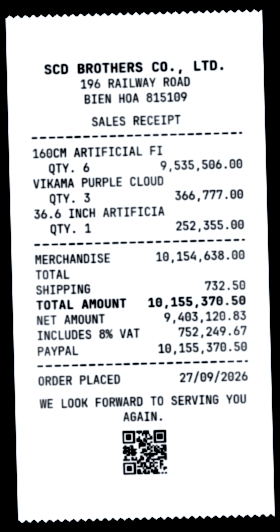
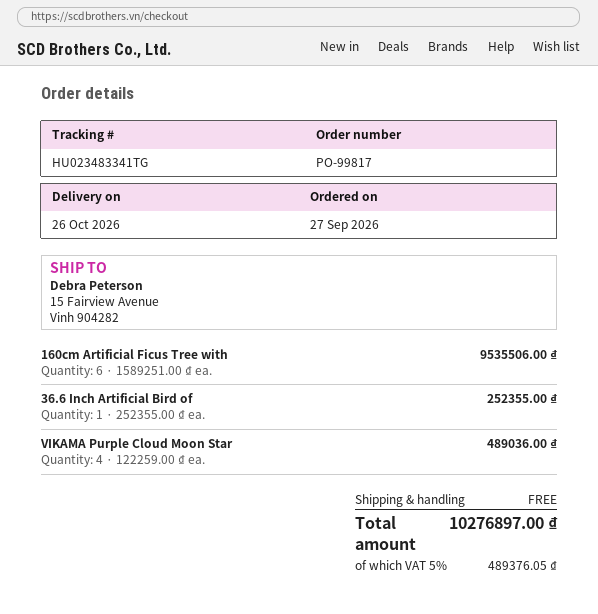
VIKAMA PURPLE CLOUD: 3 for 366777.00 -> 4 for 489036.00
shipping: 732.50 -> 0.00
tax: 8% = 752249.67 -> 5% = 489376.05
total: 10155370.50 -> 10276897.00

